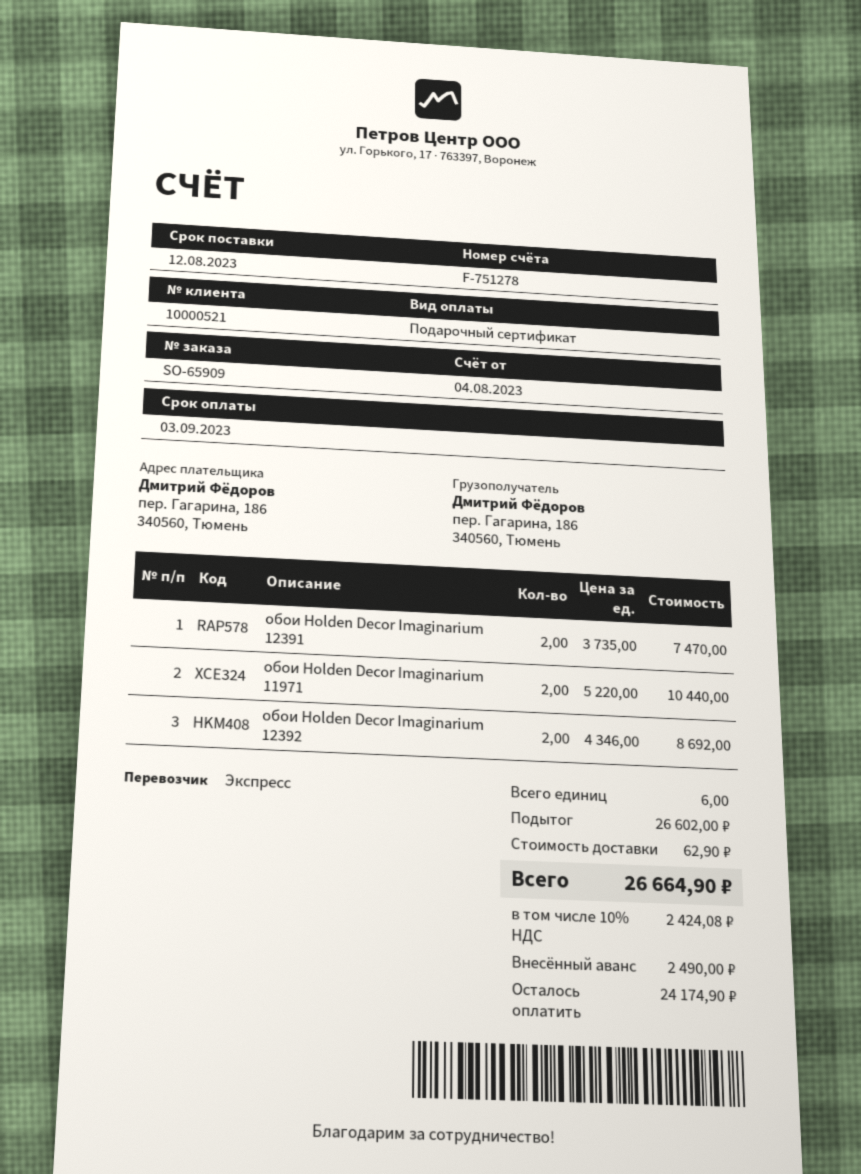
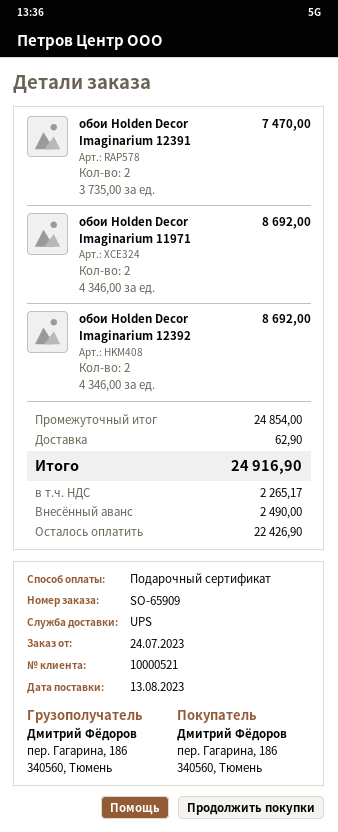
delivery date: 2023-08-12 -> 2023-08-13
shipping method: express -> UPS
обои Holden Decor Imaginarium 11971: 2 x 5220.00 = 10440.00 -> 2 x 4346.00 = 8692.00
subtotal: 26602.00 -> 24854.00
tax: 2424.08 -> 2265.17
total: 26664.90 -> 24916.90
balance: 24174.90 -> 22426.90

